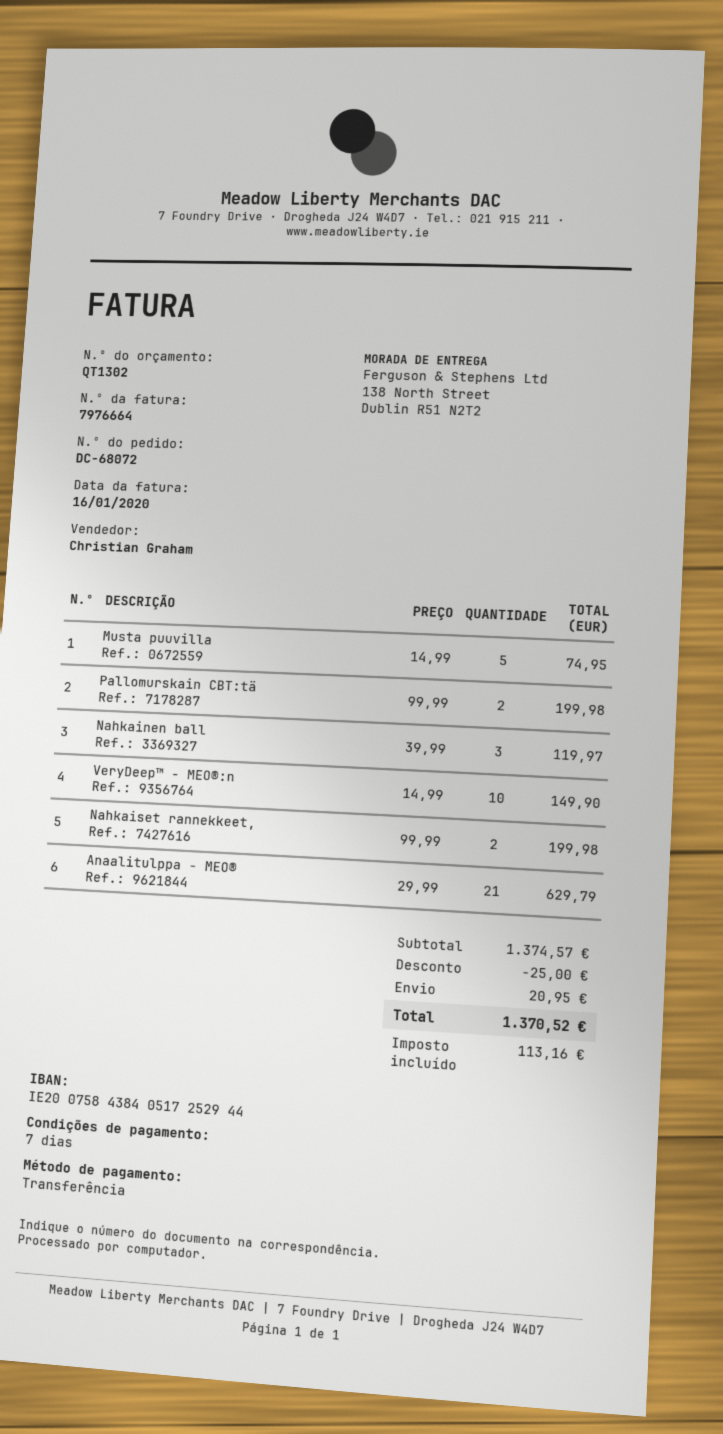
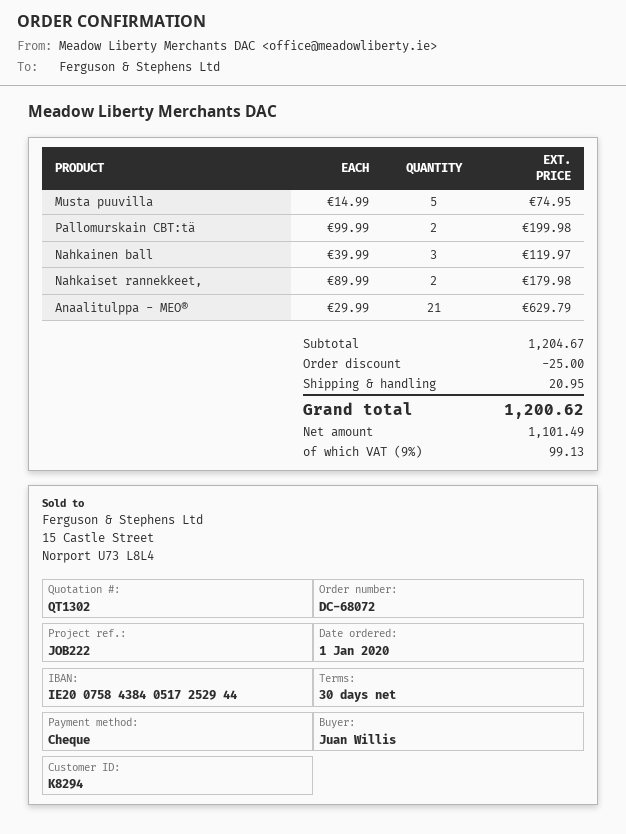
payment terms: 7 days -> 30 days
payment method: bank transfer -> cheque
VeryDeep™ - MEO®:n: 10 x 14.99 = 149.90 -> none
Nahkaiset rannekkeet,: 2 x 99.99 = 199.98 -> 2 x 89.99 = 179.98
subtotal: 1374.57 -> 1204.67
tax: 113.16 -> 99.13
total: 1370.52 -> 1200.62

